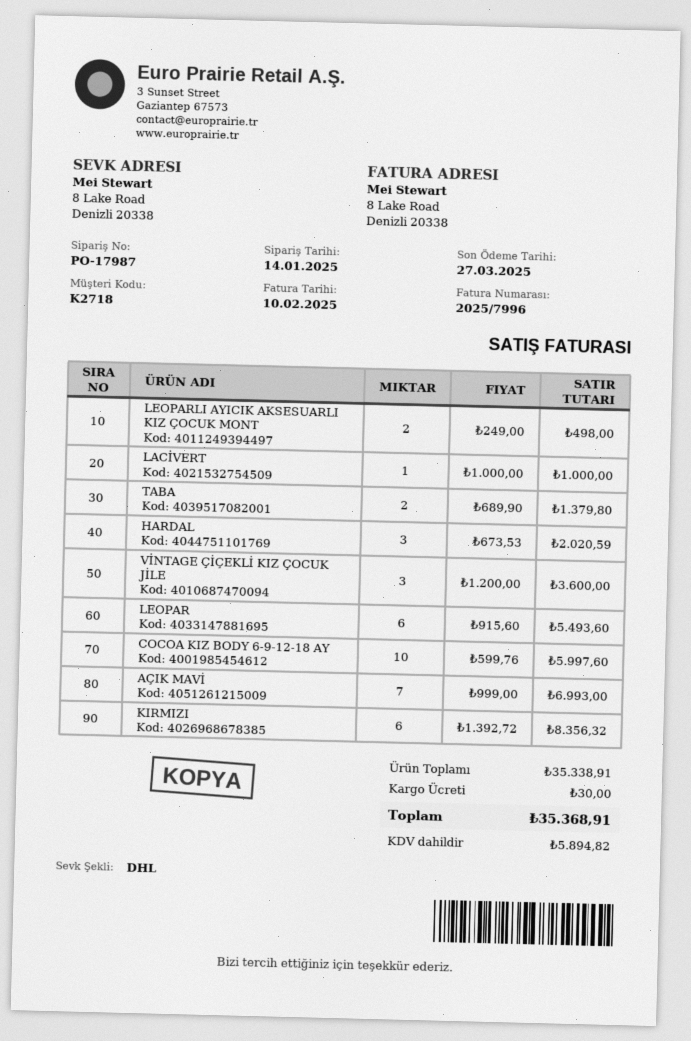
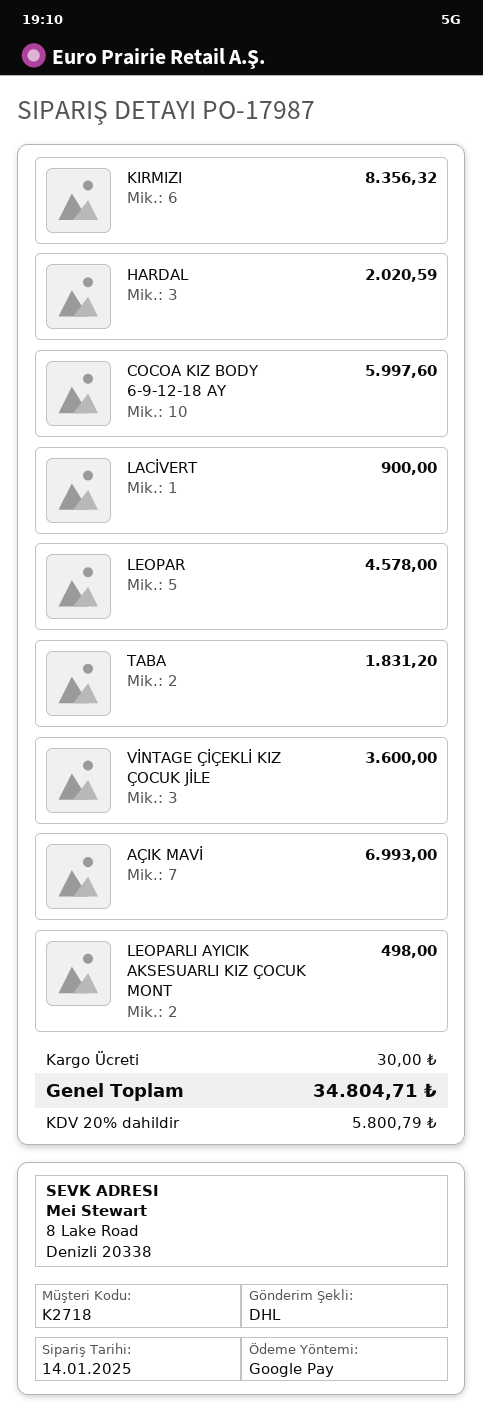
LACİVERT: 1 for 1000.00 -> 1 for 900.00
TABA: 2 for 1379.80 -> 2 for 1831.20
LEOPAR: 6 for 5493.60 -> 5 for 4578.00
tax: 5894.82 -> 5800.79
total: 35368.91 -> 34804.71

